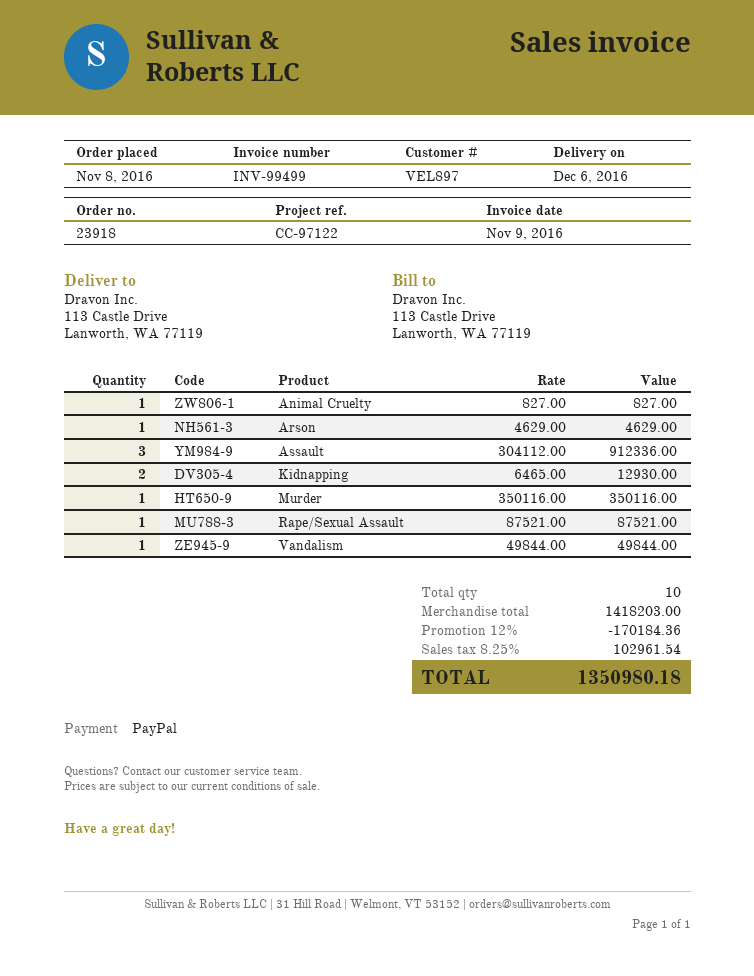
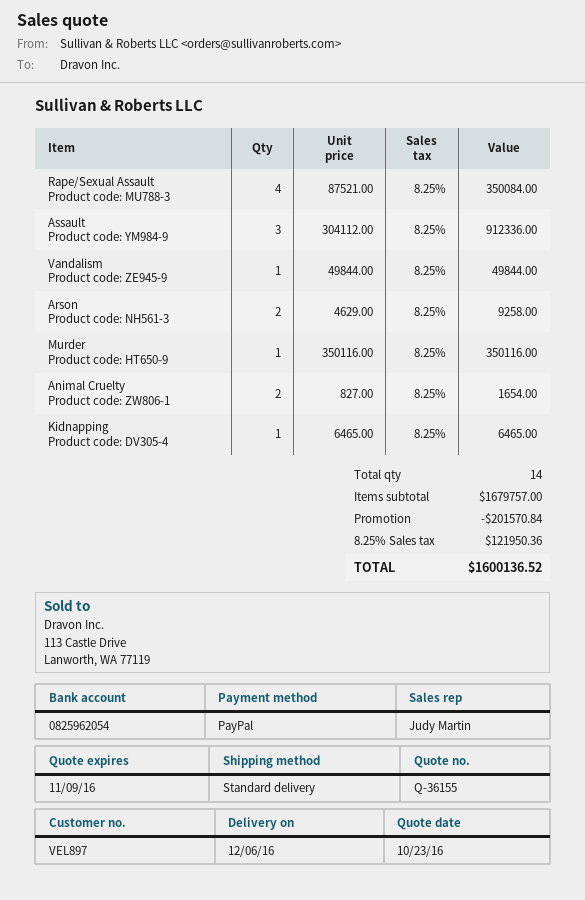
Animal Cruelty: 1 x 827.00 = 827.00 -> 2 x 827.00 = 1654.00
Arson: 1 x 4629.00 = 4629.00 -> 2 x 4629.00 = 9258.00
Kidnapping: 2 x 6465.00 = 12930.00 -> 1 x 6465.00 = 6465.00
Rape/Sexual Assault: 1 x 87521.00 = 87521.00 -> 4 x 87521.00 = 350084.00
total quantity: 10 -> 14
subtotal: 1418203.00 -> 1679757.00
discount: 170184.36 -> 201570.84
tax: 8.25% = 102961.54 -> 8.25% = 121950.36
total: 1350980.18 -> 1600136.52

